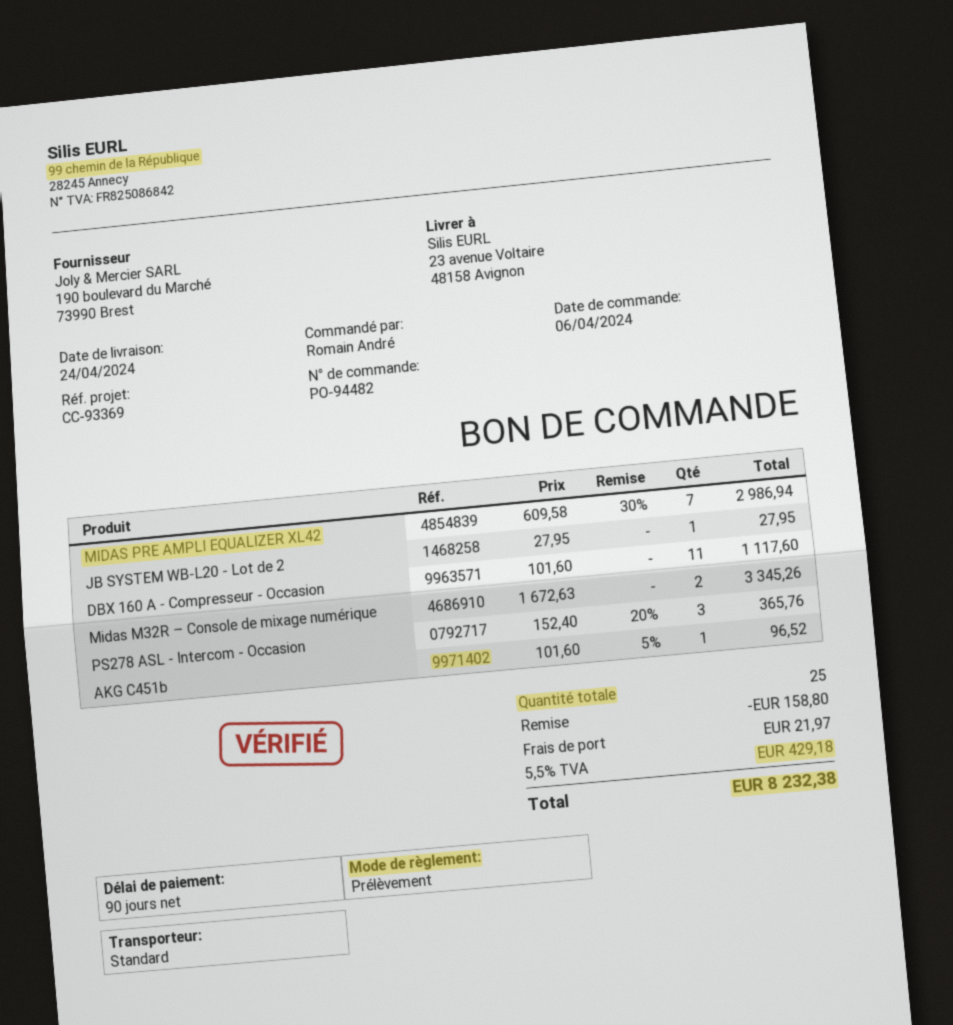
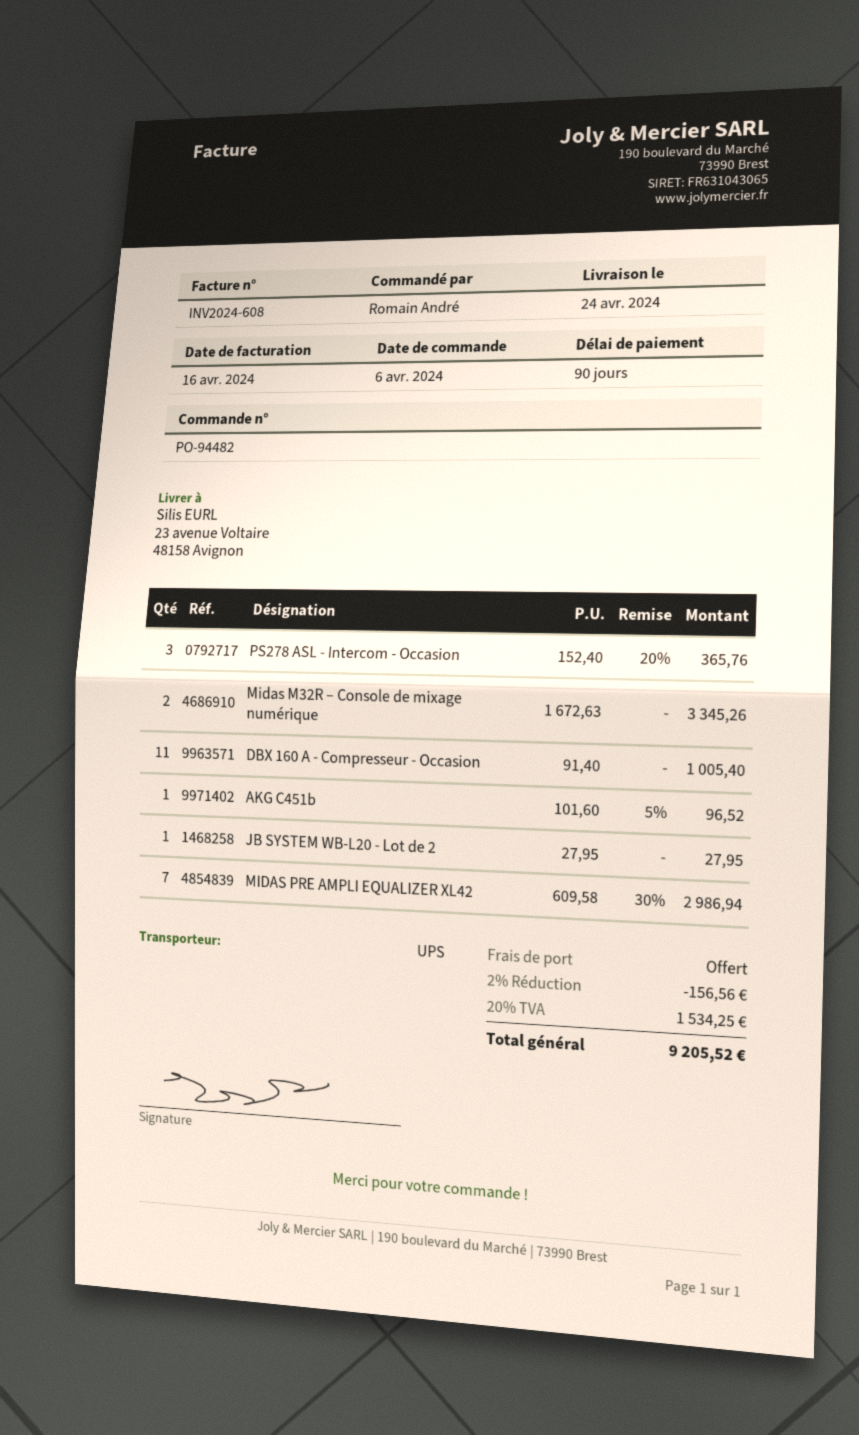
shipping method: standard -> UPS
DBX 160 A - Compresseur - Occasion: 11 x 101.60 = 1117.60 -> 11 x 91.40 = 1005.40
discount: 158.80 -> 156.56
shipping: 21.97 -> 0.00
tax: 5.5% = 429.18 -> 20% = 1534.25
total: 8232.38 -> 9205.52

